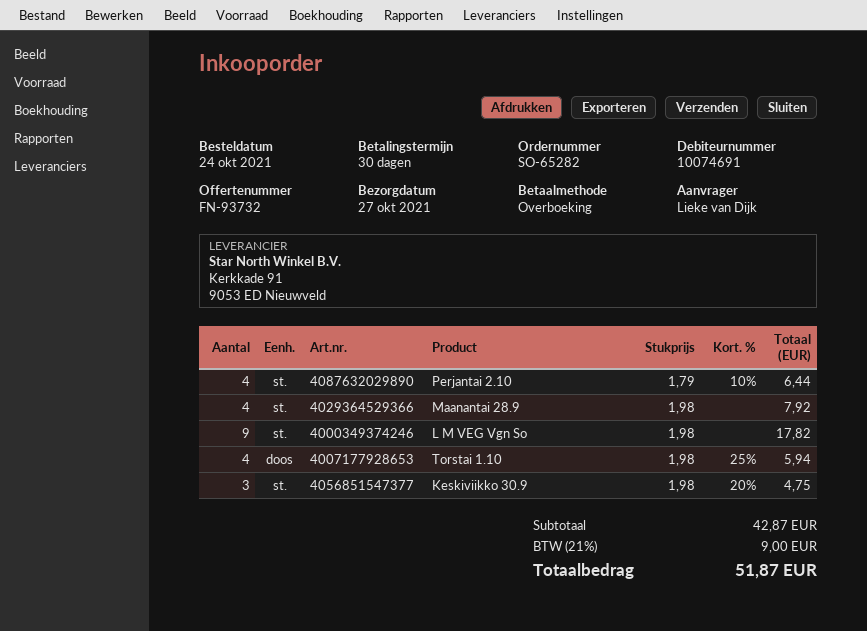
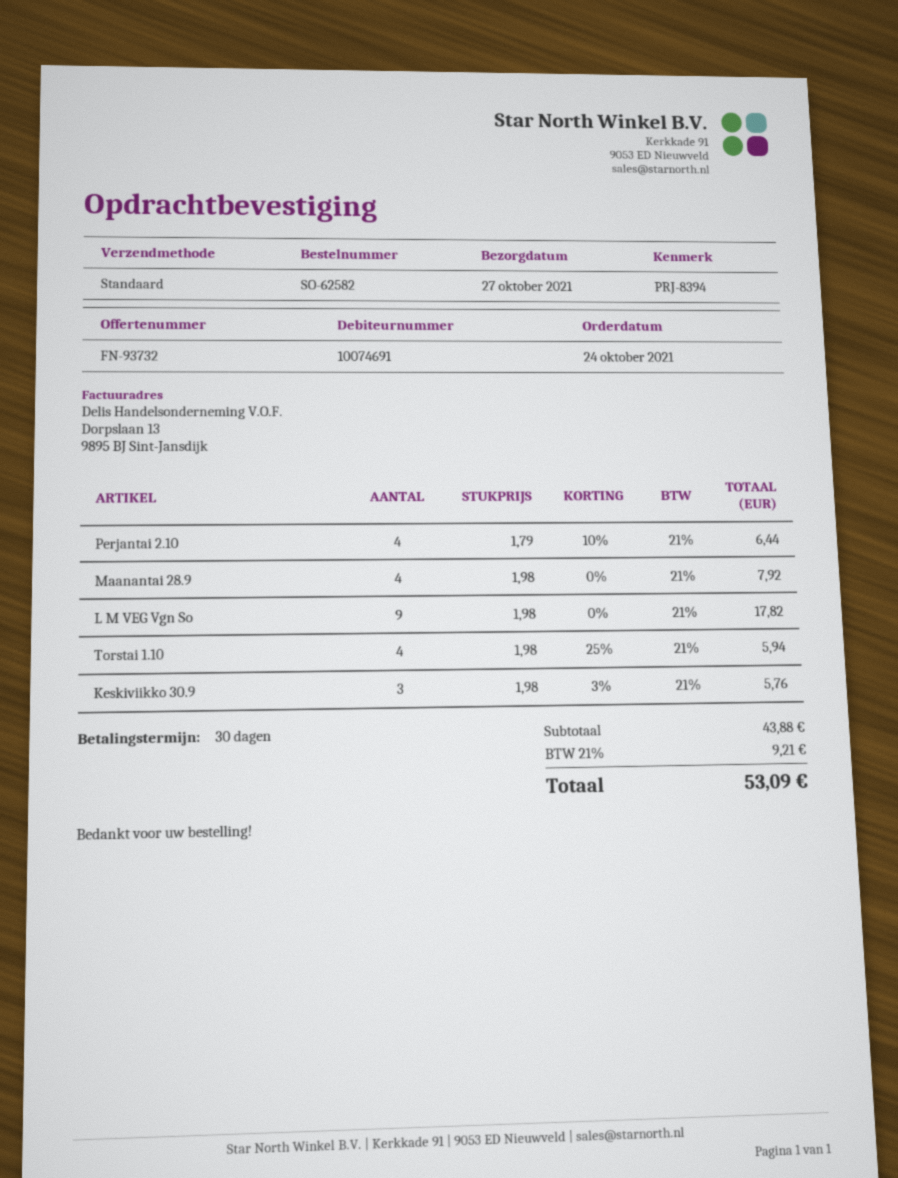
order number: SO-65282 -> SO-62582
Keskiviikko 30.9: 3 x 1.98 - 20% = 4.75 -> 3 x 1.98 - 3% = 5.76
subtotal: 42.87 -> 43.88
tax: 21% = 9.00 -> 21% = 9.21
total: 51.87 -> 53.09

